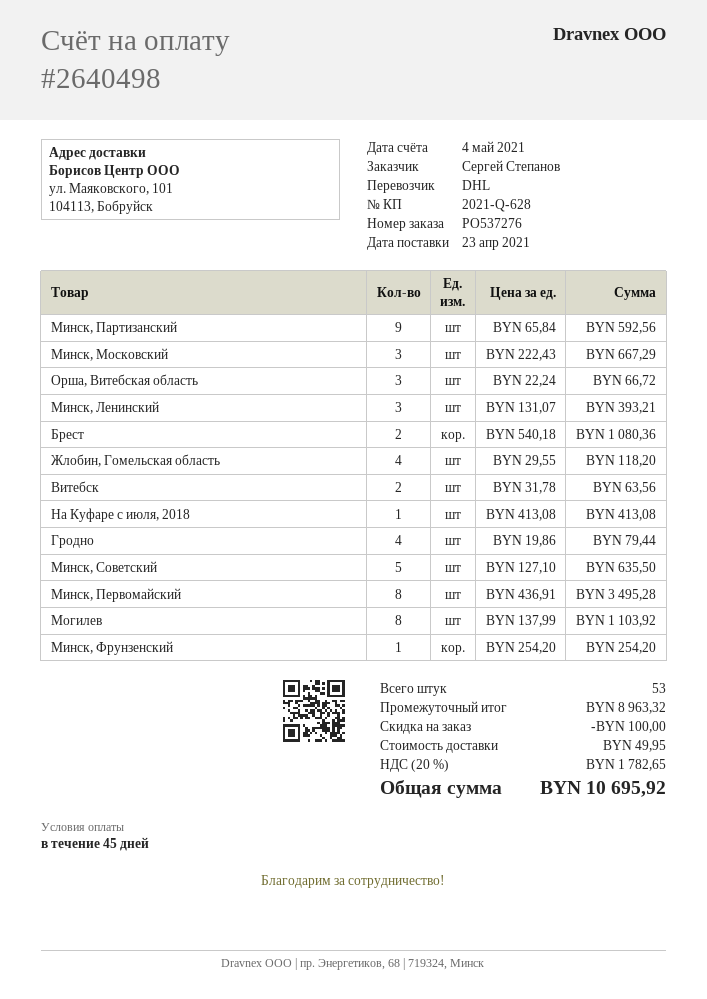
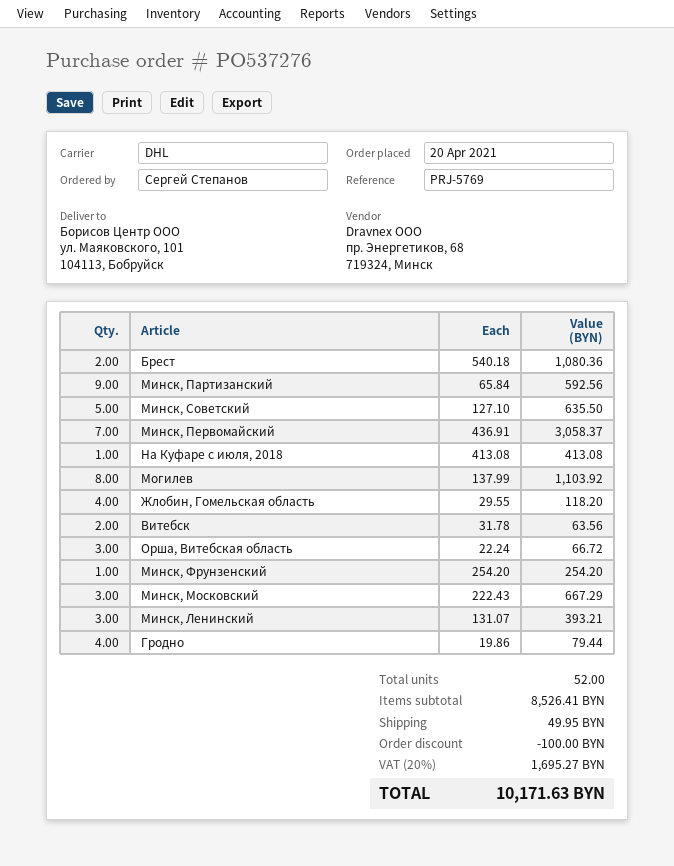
Минск, Первомайский: 8 x 436.91 = 3495.28 -> 7 x 436.91 = 3058.37
total quantity: 53 -> 52
subtotal: 8963.32 -> 8526.41
tax: 20% = 1782.65 -> 20% = 1695.27
total: 10695.92 -> 10171.63

